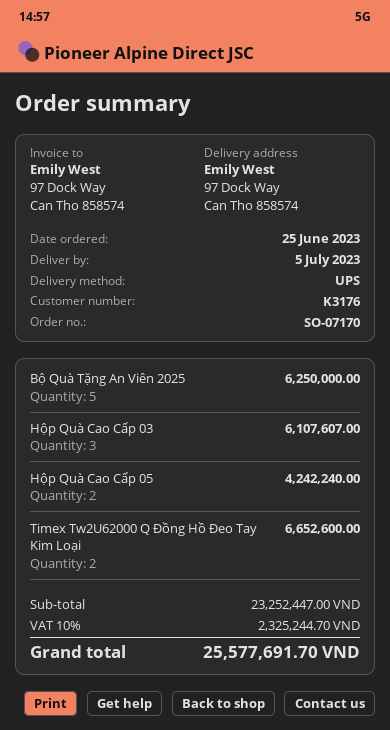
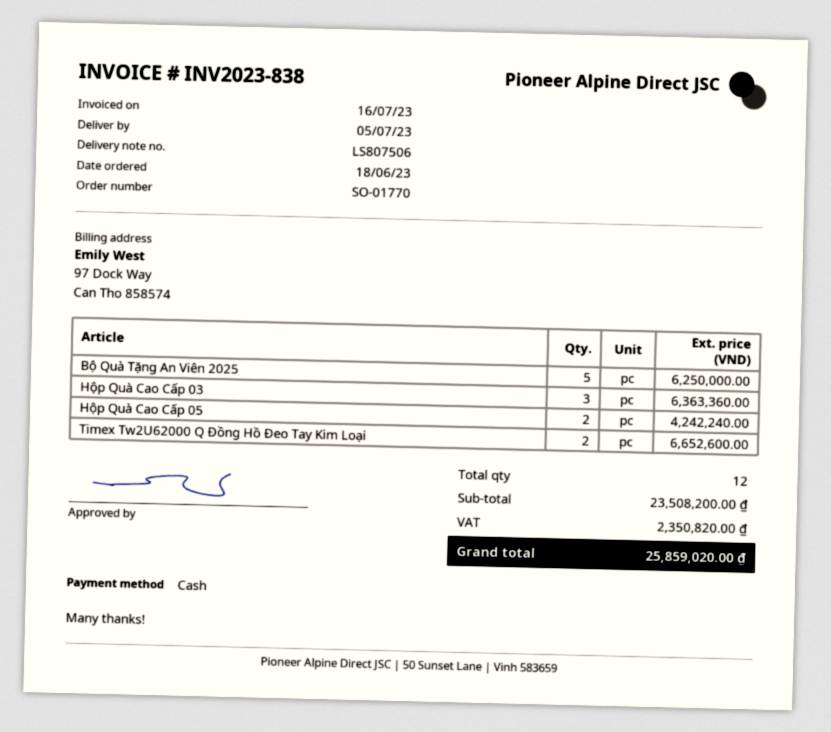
order number: SO-07170 -> SO-01770
order date: 2023-06-25 -> 2023-06-18
Hộp Quà Cao Cấp 03: 3 for 6107607.00 -> 3 for 6363360.00
subtotal: 23252447.00 -> 23508200.00
tax: 2325244.70 -> 2350820.00
total: 25577691.70 -> 25859020.00

